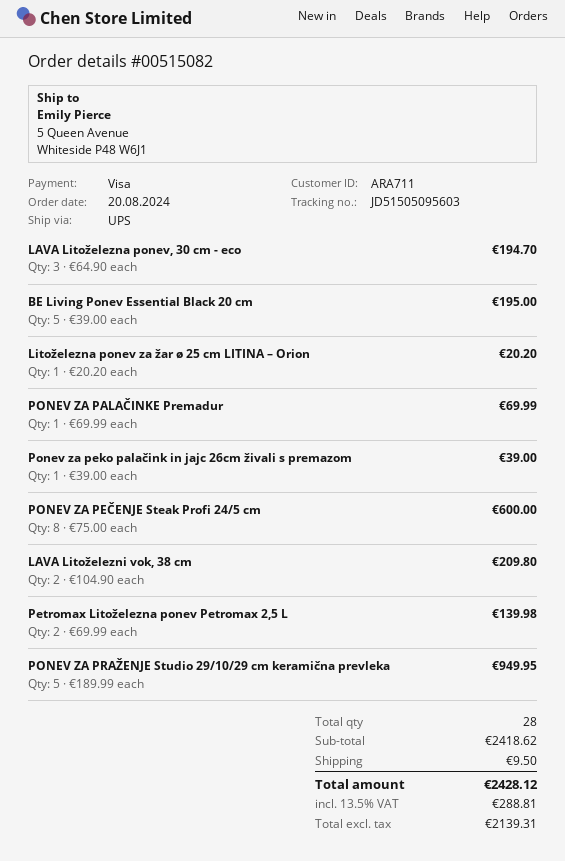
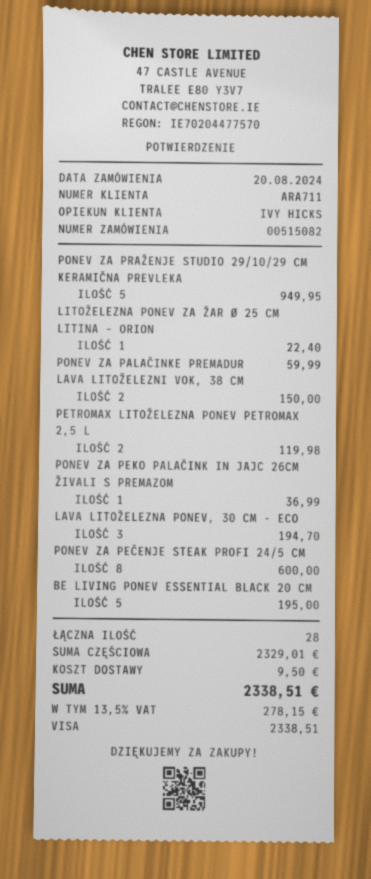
Litoželezna ponev za žar ø 25 cm LITINA – Orion: 1 for 20.20 -> 1 for 22.40
PONEV ZA PALAČINKE Premadur: 1 for 69.99 -> 1 for 59.99
Ponev za peko palačink in jajc 26cm živali s premazom: 1 for 39.00 -> 1 for 36.99
LAVA Litoželezni vok, 38 cm: 2 for 209.80 -> 2 for 150.00
Petromax Litoželezna ponev Petromax 2,5 L: 2 for 139.98 -> 2 for 119.98
subtotal: 2418.62 -> 2329.01
tax: 13.5% = 288.81 -> 13.5% = 278.15
total: 2428.12 -> 2338.51

